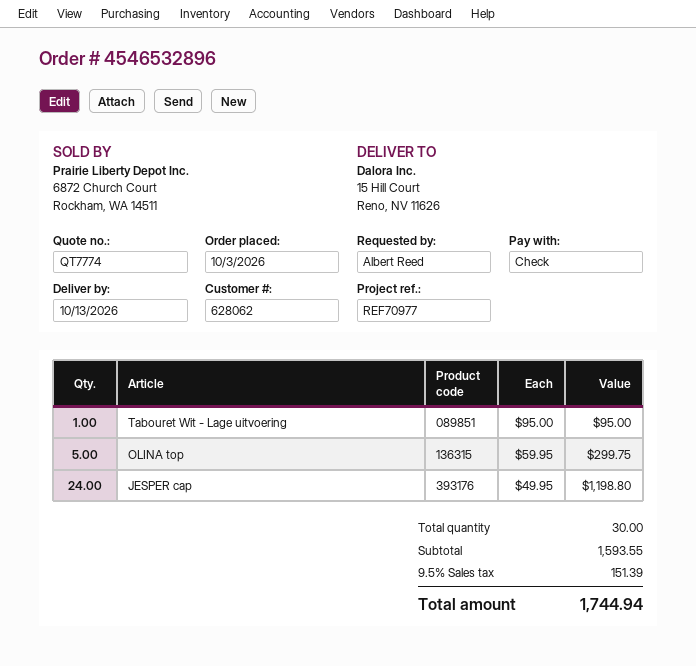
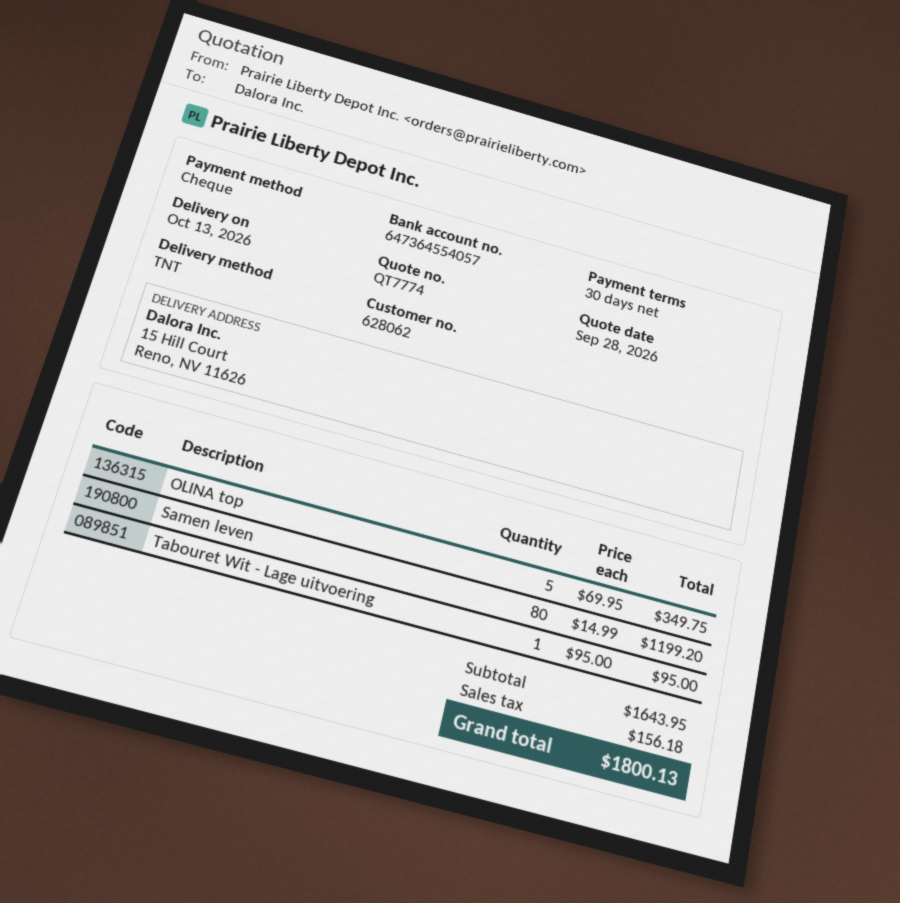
OLINA top: 5 x 59.95 = 299.75 -> 5 x 69.95 = 349.75
JESPER cap: 24 x 49.95 = 1198.80 -> none
Samen leven: none -> 80 x 14.99 = 1199.20
subtotal: 1593.55 -> 1643.95
tax: 151.39 -> 156.18
total: 1744.94 -> 1800.13

